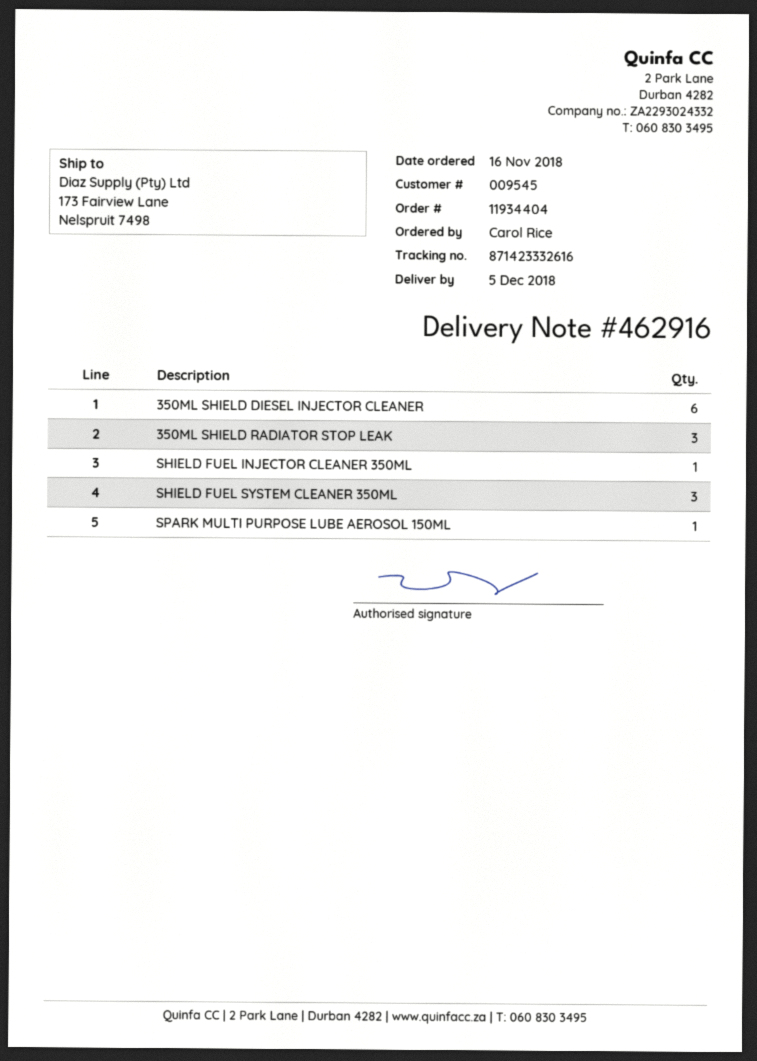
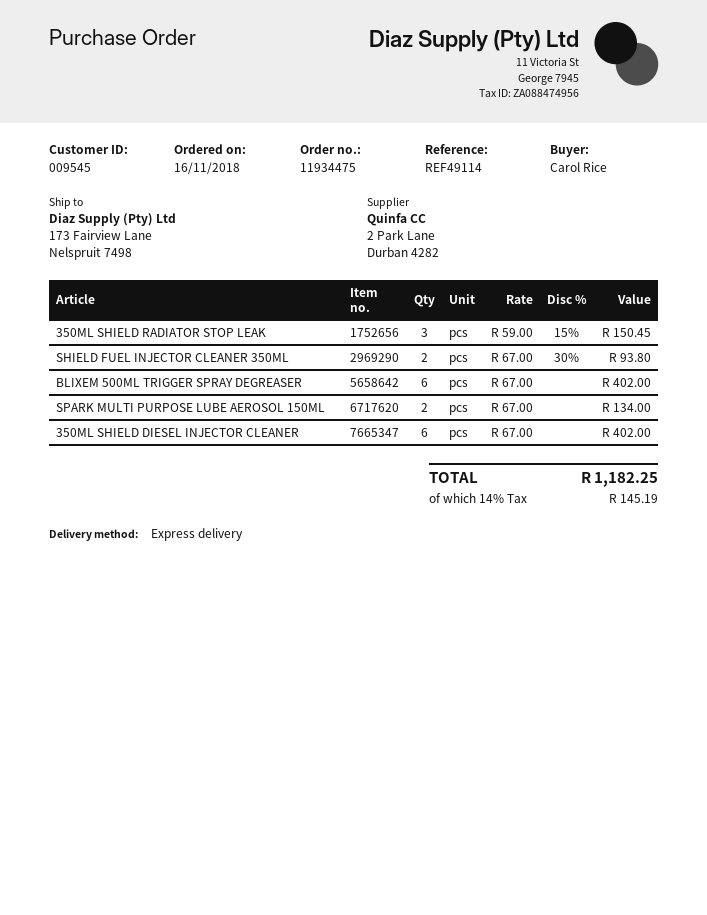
order number: 11934404 -> 11934475
SHIELD FUEL INJECTOR CLEANER 350ML: 1 -> 2
SHIELD FUEL SYSTEM CLEANER 350ML: 3 -> none
SPARK MULTI PURPOSE LUBE AEROSOL 150ML: 1 -> 2
BLIXEM 500ML TRIGGER SPRAY DEGREASER: none -> 6

